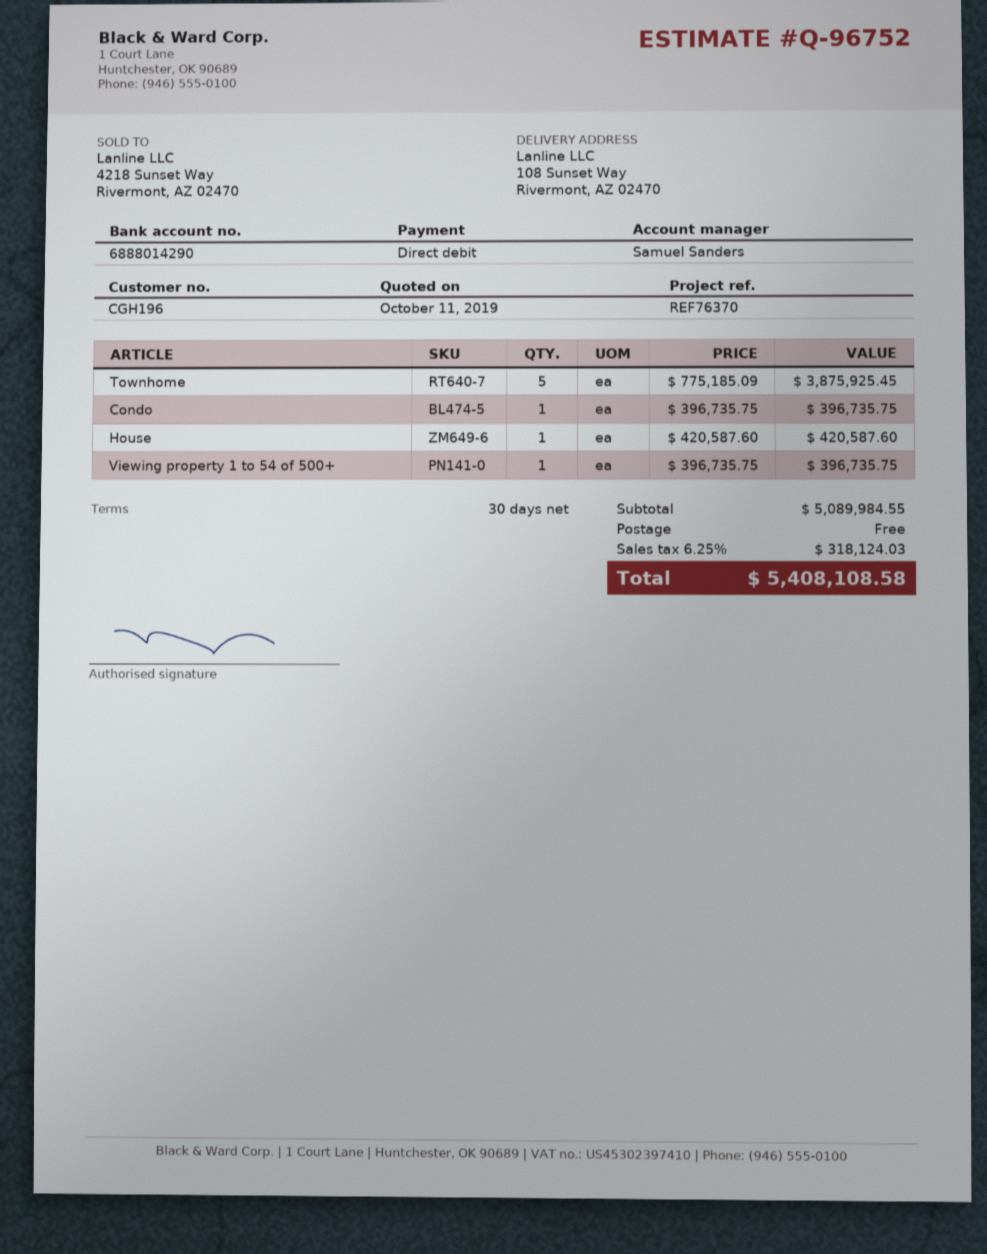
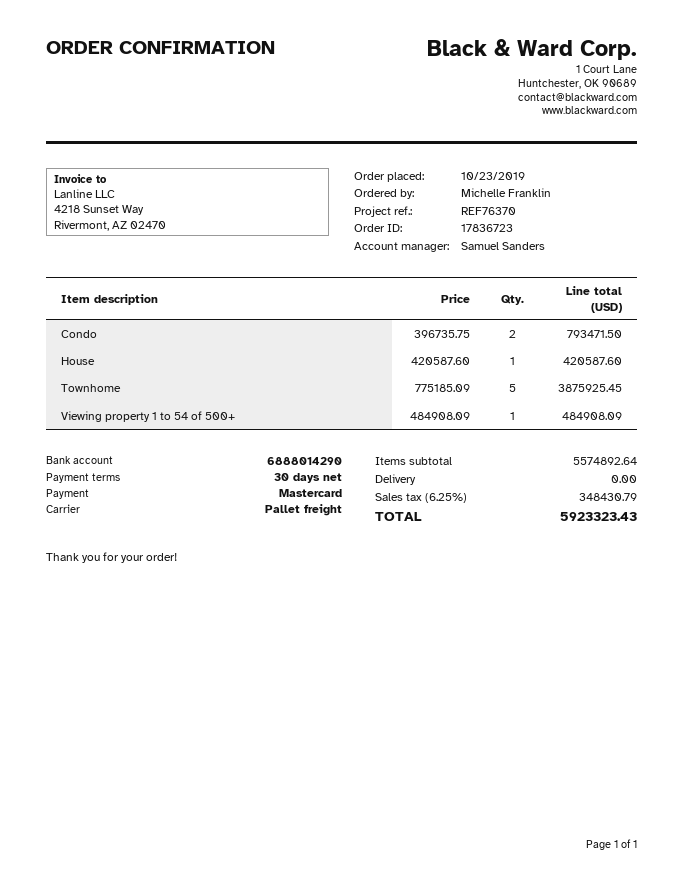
payment method: direct debit -> Mastercard
Condo: 1 x 396735.75 = 396735.75 -> 2 x 396735.75 = 793471.50
Viewing property 1 to 54 of 500+: 1 x 396735.75 = 396735.75 -> 1 x 484908.09 = 484908.09
subtotal: 5089984.55 -> 5574892.64
tax: 6.25% = 318124.03 -> 6.25% = 348430.79
total: 5408108.58 -> 5923323.43

